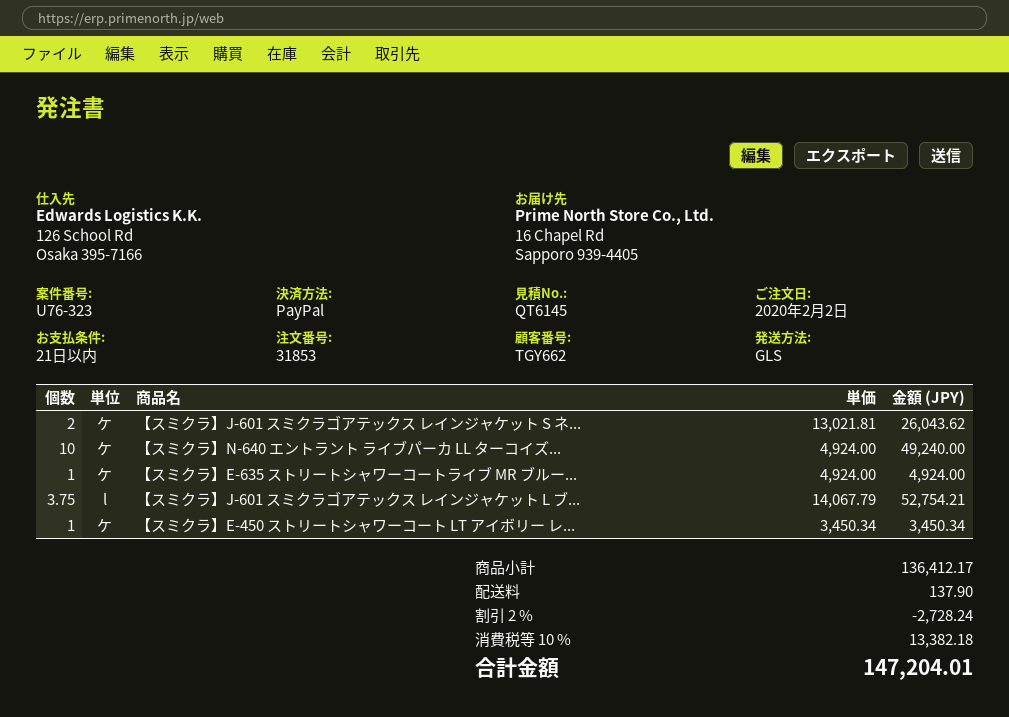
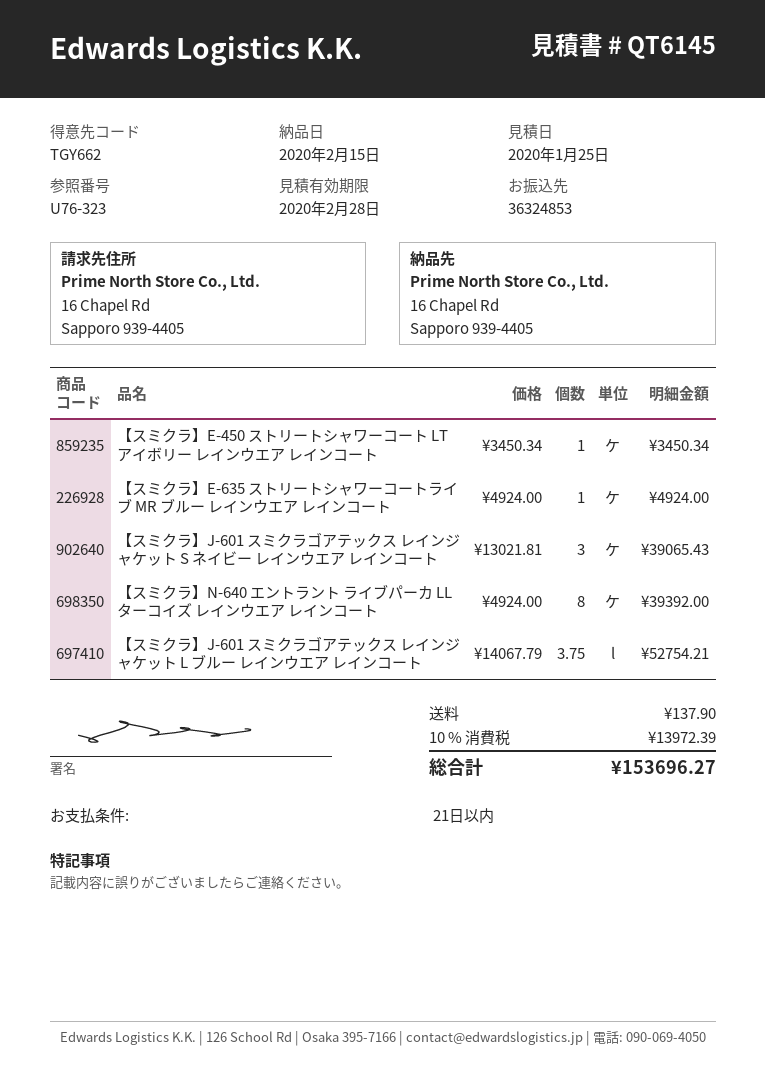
【スミクラ】J-601 スミクラゴアテックス レインジャケット S ネ...: 2 x 13021.81 = 26043.62 -> 3 x 13021.81 = 39065.43
【スミクラ】N-640 エントラント ライブパーカ LL ターコイズ...: 10 x 4924.00 = 49240.00 -> 8 x 4924.00 = 39392.00
discount: 2% = 2728.24 -> none
tax: 10% = 13382.18 -> 10% = 13972.39
total: 147204.01 -> 153696.27

